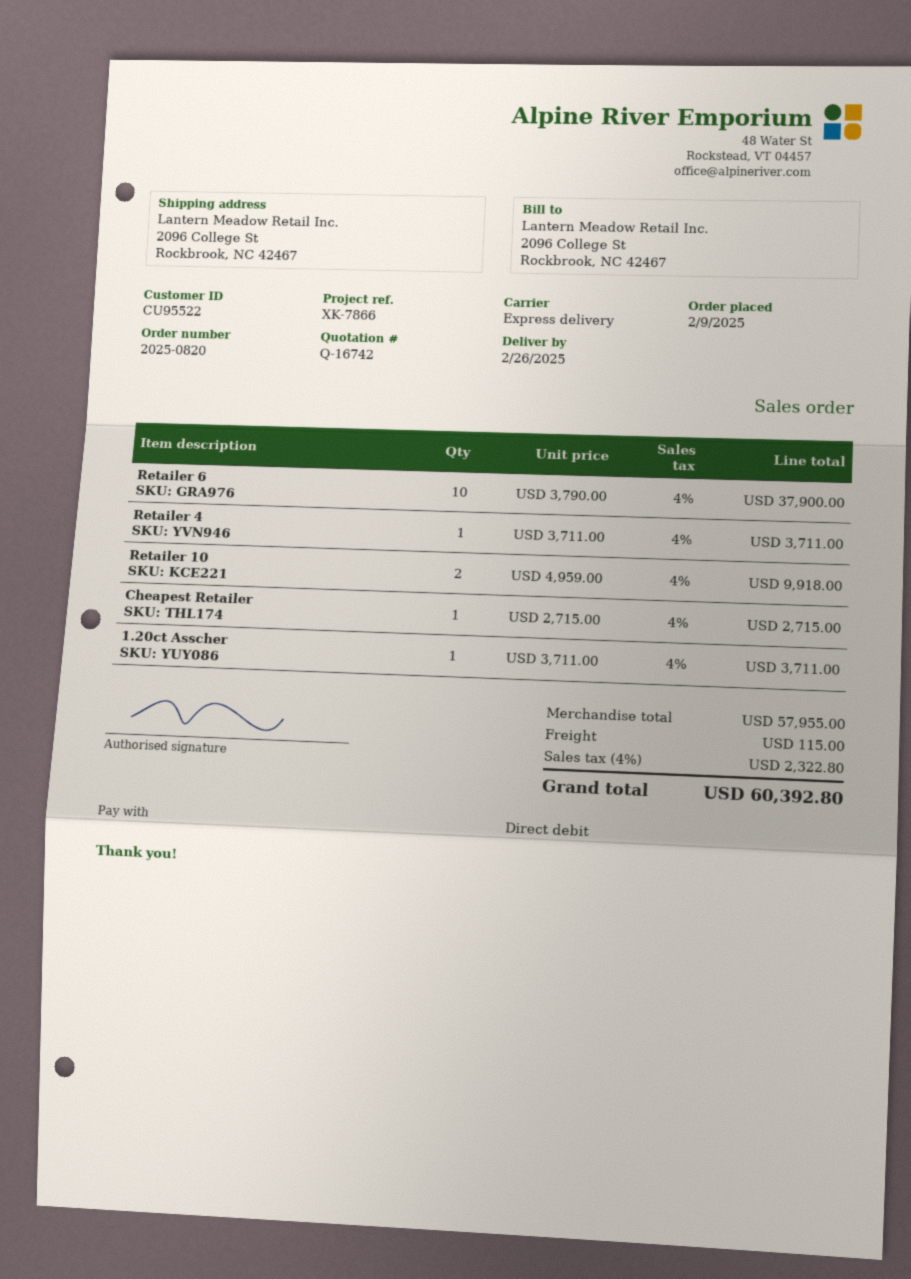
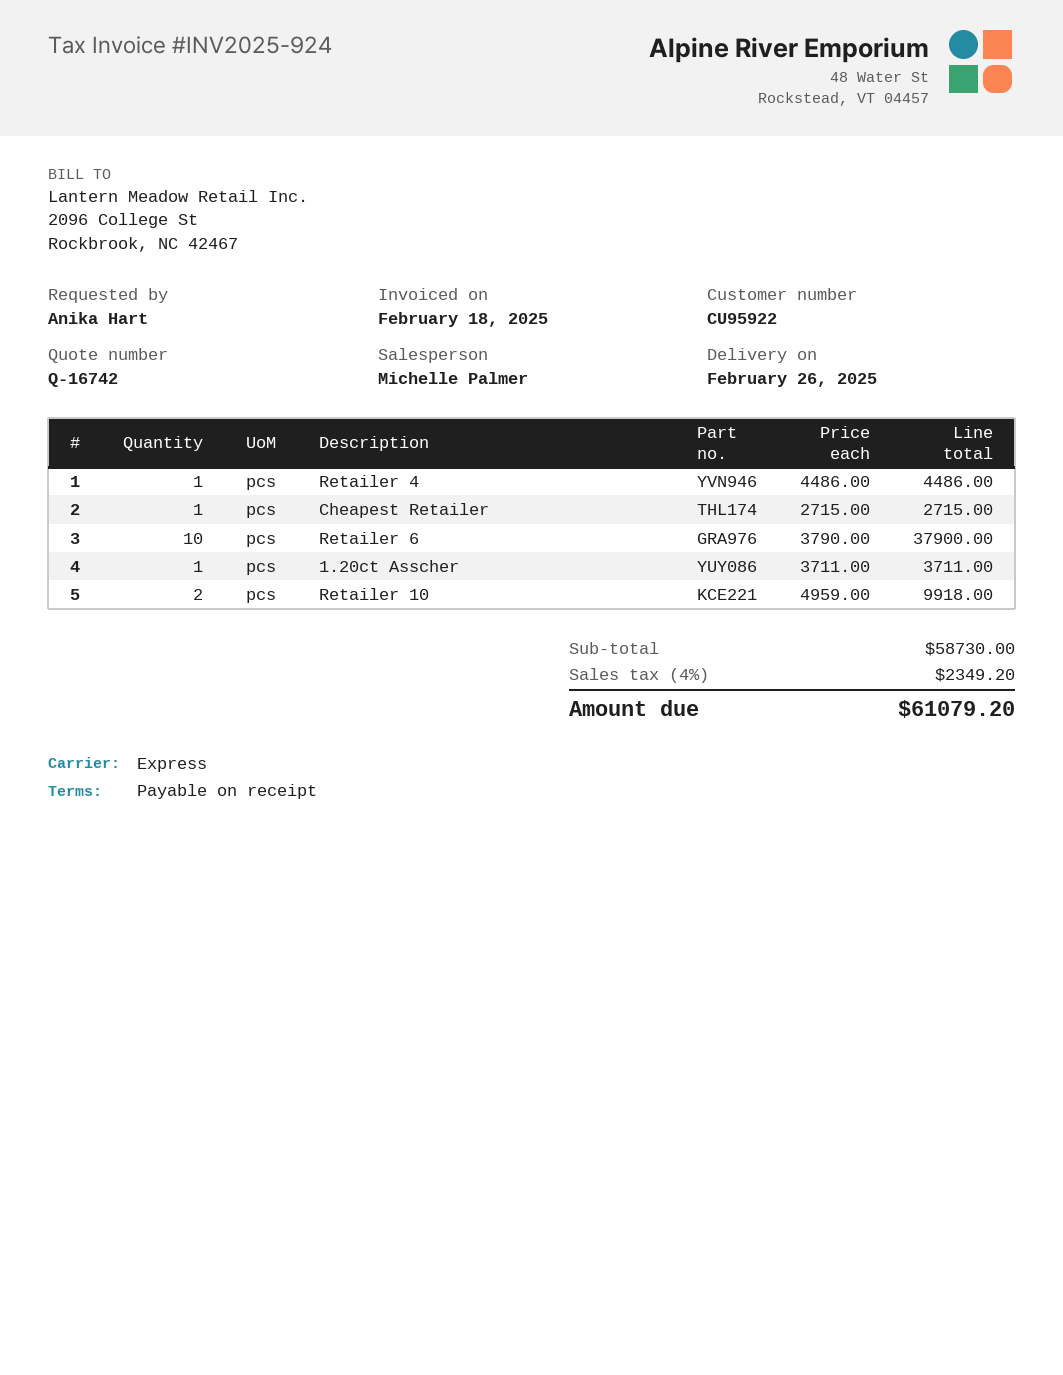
customer number: CU95522 -> CU95922
Retailer 4: 1 x 3711.00 = 3711.00 -> 1 x 4486.00 = 4486.00
subtotal: 57955.00 -> 58730.00
shipping: 115.00 -> none
tax: 4% = 2322.80 -> 4% = 2349.20
total: 60392.80 -> 61079.20

